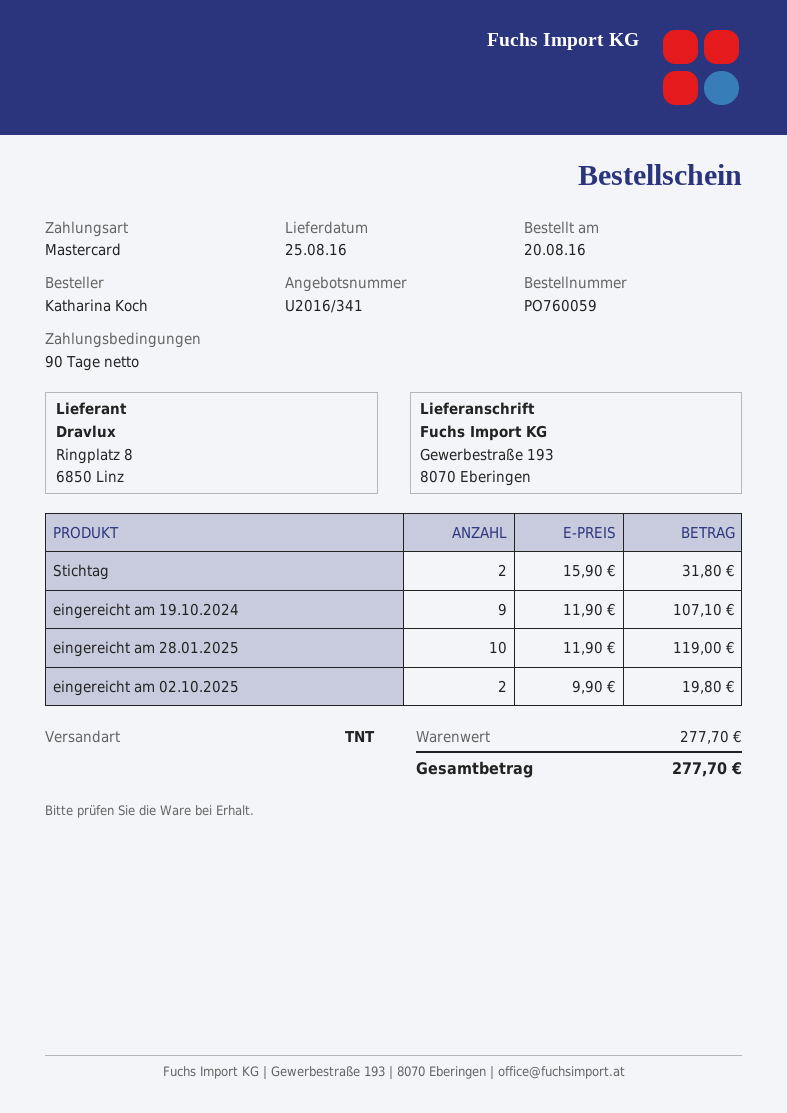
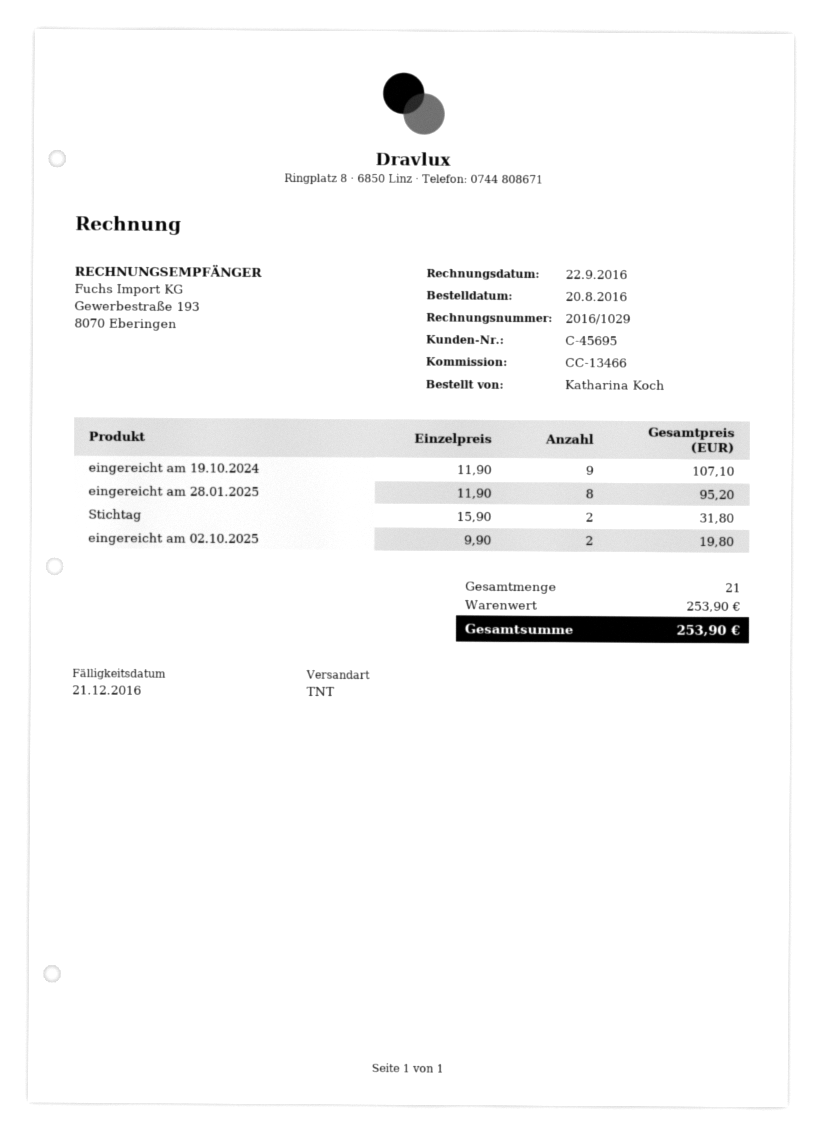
eingereicht am 28.01.2025: 10 x 11.90 = 119.00 -> 8 x 11.90 = 95.20
subtotal: 277.70 -> 253.90
total: 277.70 -> 253.90

